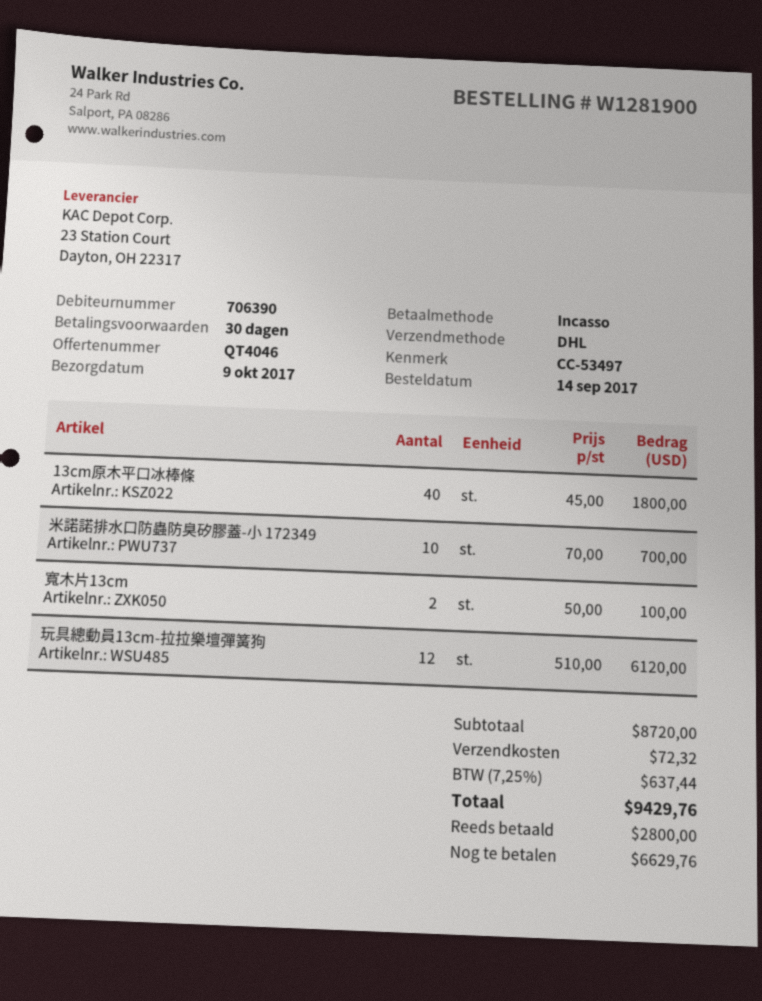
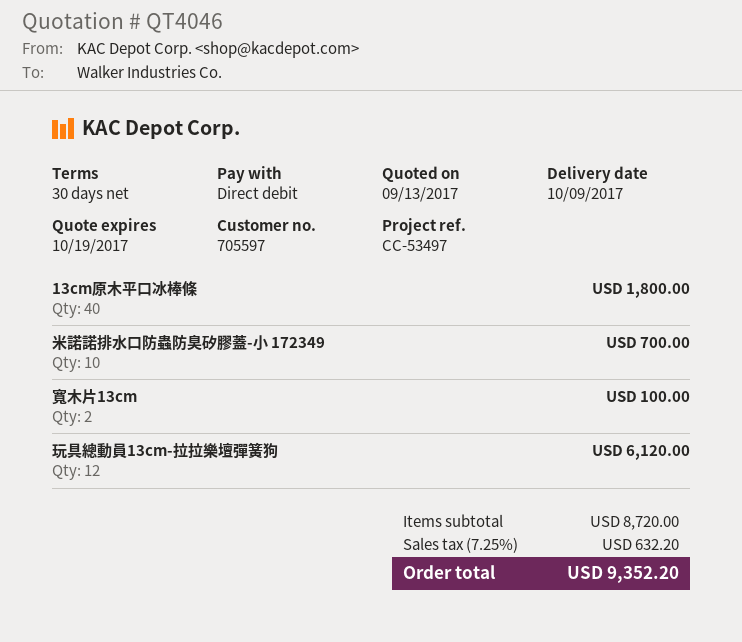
customer number: 706390 -> 705597
shipping: 72.32 -> none
tax: 7.25% = 637.44 -> 7.25% = 632.20
total: 9429.76 -> 9352.20

